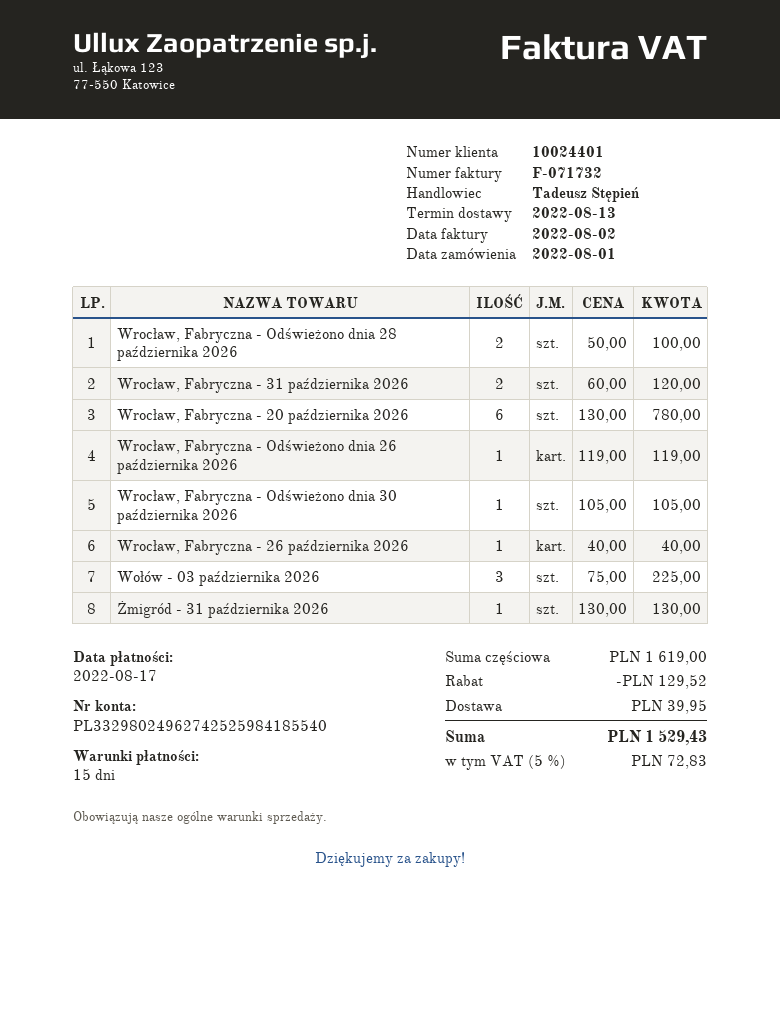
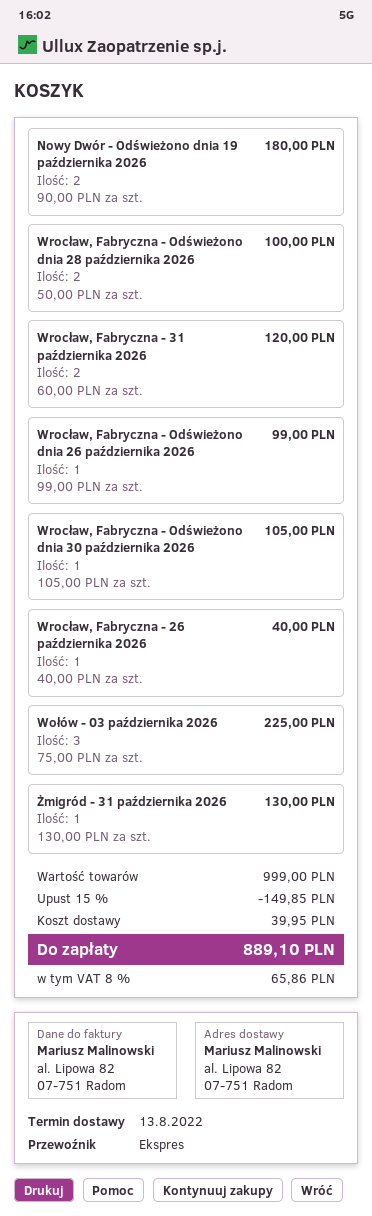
Wrocław, Fabryczna - 20 października 2026: 6 x 130.00 = 780.00 -> none
Wrocław, Fabryczna - Odświeżono dnia 26 października 2026: 1 x 119.00 = 119.00 -> 1 x 99.00 = 99.00
Nowy Dwór - Odświeżono dnia 19 października 2026: none -> 2 x 90.00 = 180.00
subtotal: 1619.00 -> 999.00
discount: 129.52 -> 149.85
tax: 5% = 72.83 -> 8% = 65.86
total: 1529.43 -> 889.10

